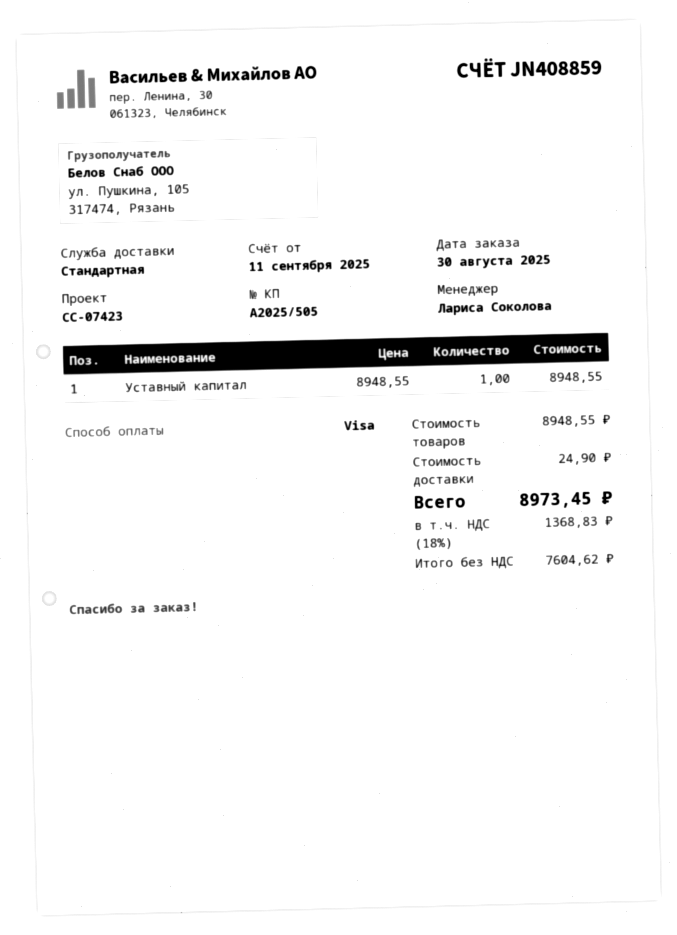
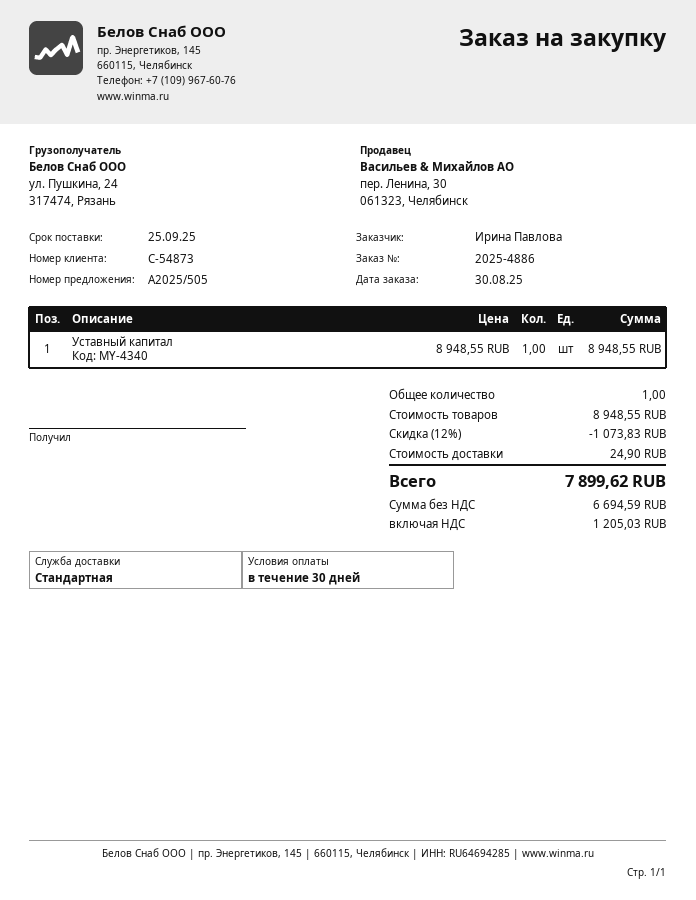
ship to: ул. Пушкина, 105, 317474, Рязань -> ул. Пушкина, 24, 317474, Рязань
discount: none -> 12% = 1073.83
net: 7604.62 -> 6694.59
tax: 1368.83 -> 1205.03
total: 8973.45 -> 7899.62

